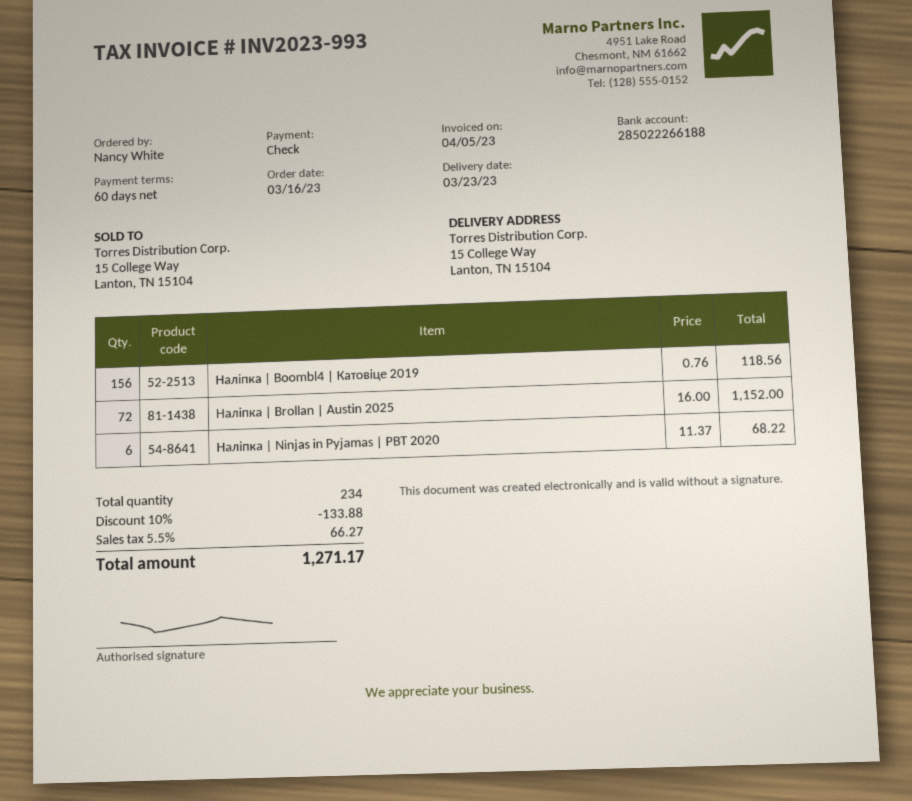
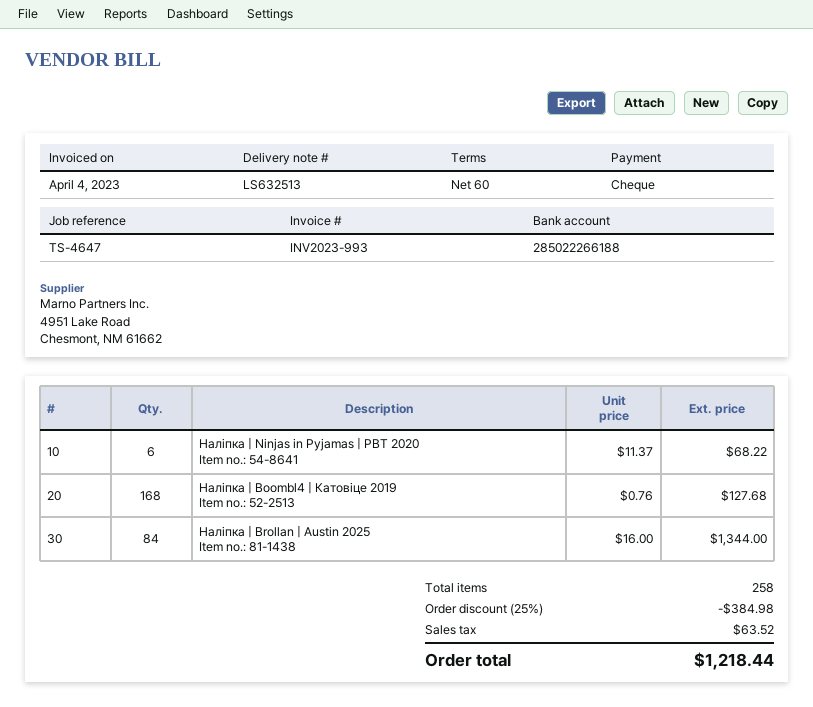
invoice date: 2023-04-05 -> 2023-04-04
Наліпка | Boombl4 | Катовіце 2019: 156 x 0.76 = 118.56 -> 168 x 0.76 = 127.68
Наліпка | Brollan | Austin 2025: 72 x 16.00 = 1152.00 -> 84 x 16.00 = 1344.00
total quantity: 234 -> 258
discount: 10% = 133.88 -> 25% = 384.98
tax: 66.27 -> 63.52
total: 1271.17 -> 1218.44

